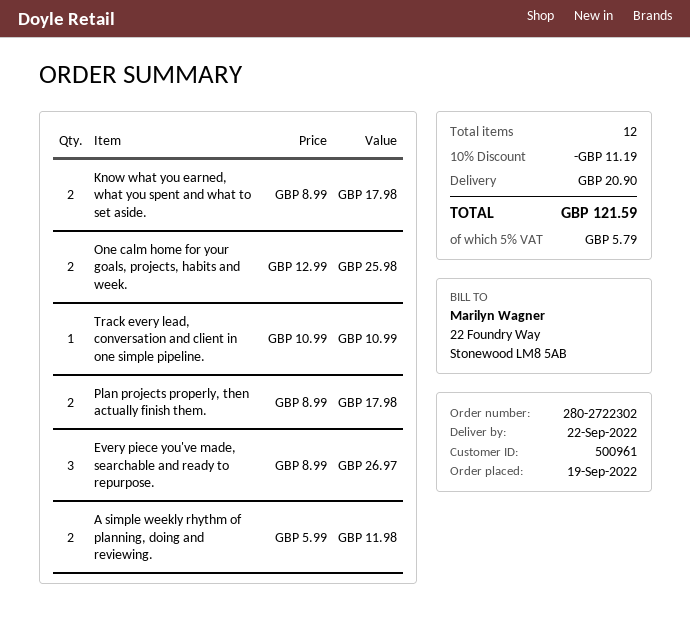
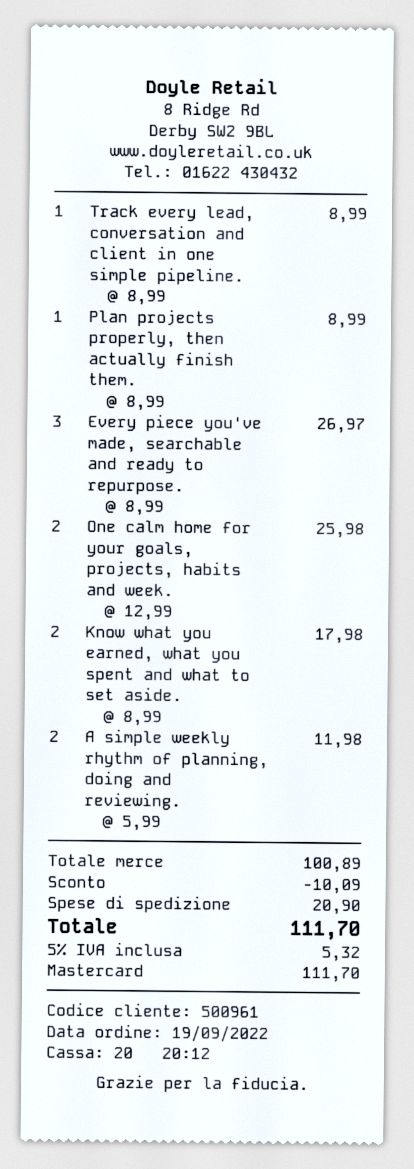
Track every lead, conversation and client in one simple pipeline.: 1 x 10.99 = 10.99 -> 1 x 8.99 = 8.99
Plan projects properly, then actually finish them.: 2 x 8.99 = 17.98 -> 1 x 8.99 = 8.99
discount: 11.19 -> 10.09
tax: 5% = 5.79 -> 5% = 5.32
total: 121.59 -> 111.70

